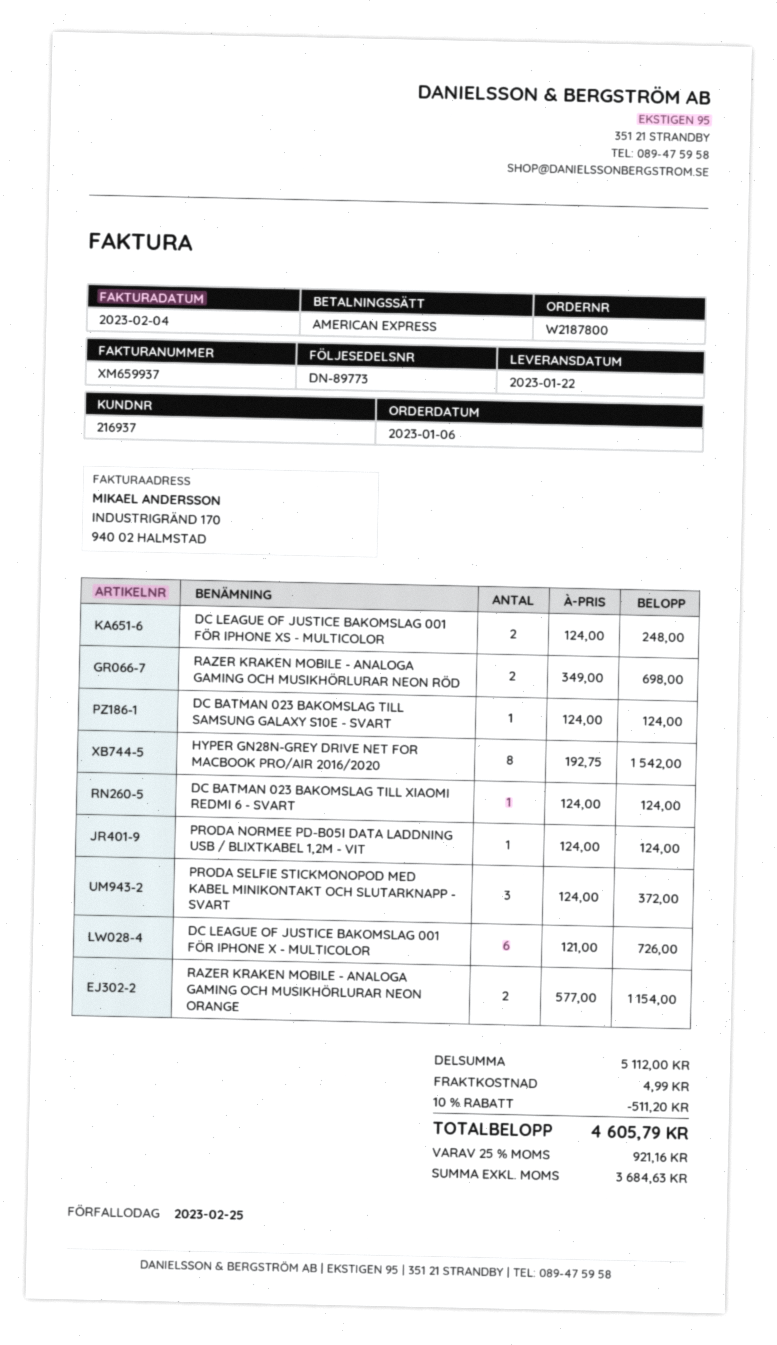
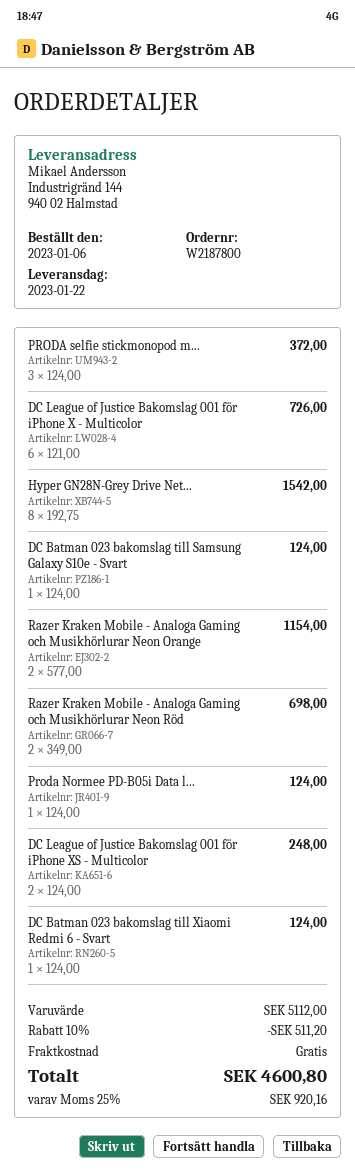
shipping: 4.99 -> 0.00
tax: 25% = 921.16 -> 25% = 920.16
total: 4605.79 -> 4600.80

